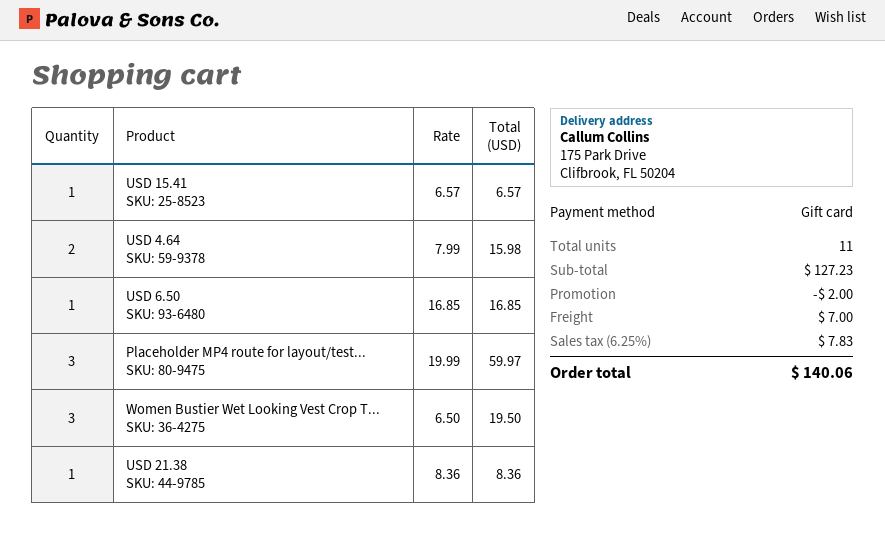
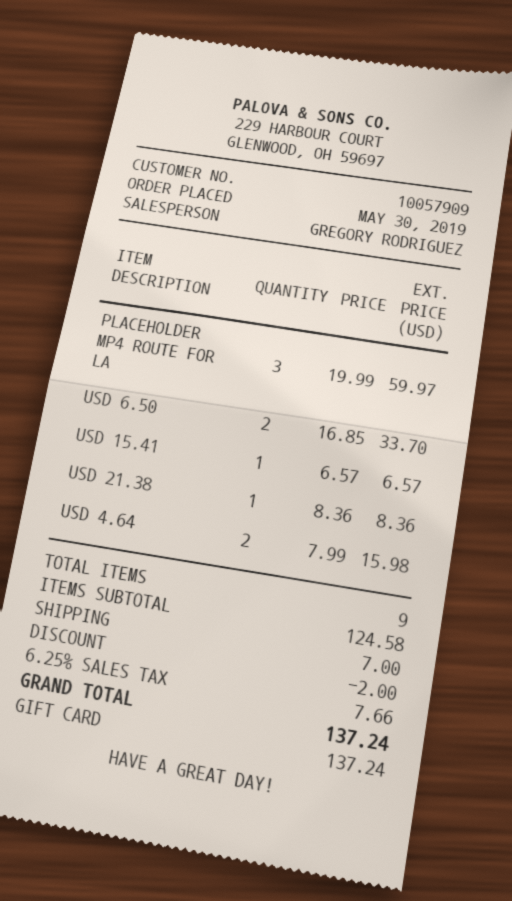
USD 6.50: 1 x 16.85 = 16.85 -> 2 x 16.85 = 33.70
Women Bustier Wet Looking Vest Crop T...: 3 x 6.50 = 19.50 -> none
total quantity: 11 -> 9
subtotal: 127.23 -> 124.58
tax: 6.25% = 7.83 -> 6.25% = 7.66
total: 140.06 -> 137.24

